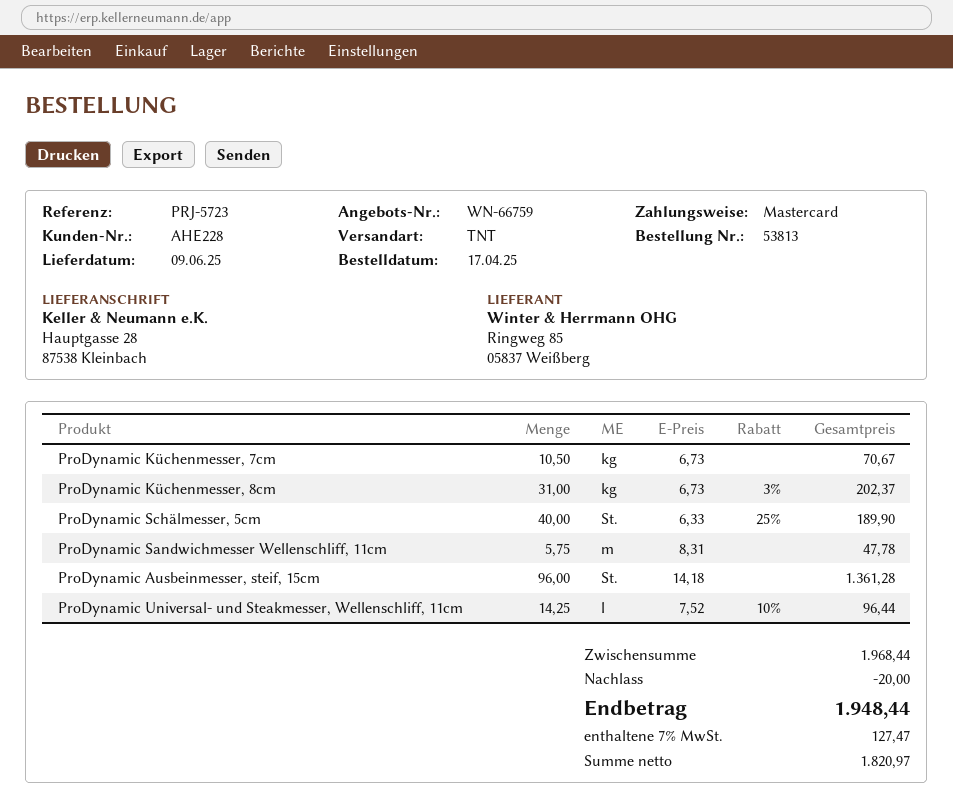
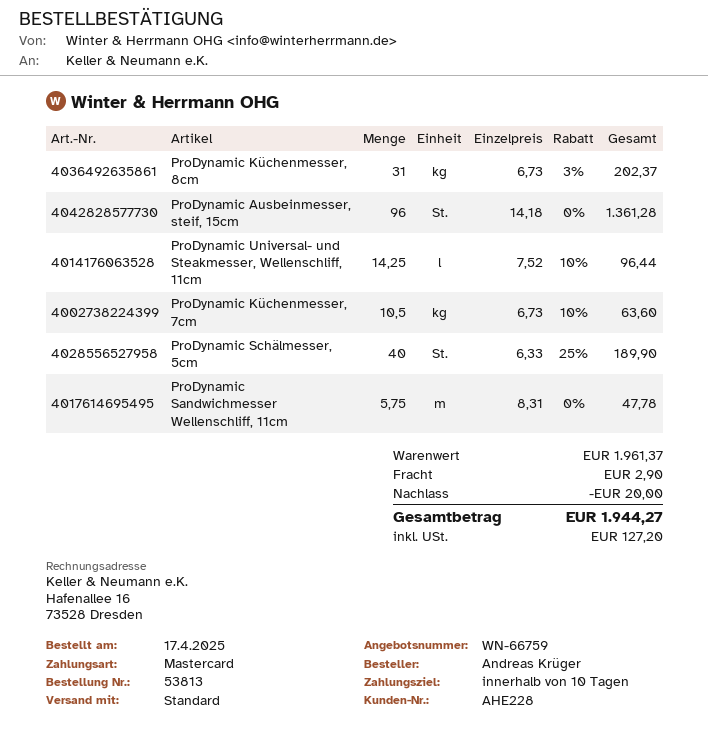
shipping method: TNT -> standard
ProDynamic Küchenmesser, 7cm: 10.5 x 6.73 = 70.67 -> 10.5 x 6.73 - 10% = 63.60
subtotal: 1968.44 -> 1961.37
shipping: none -> 2.90
tax: 127.47 -> 127.20
total: 1948.44 -> 1944.27

